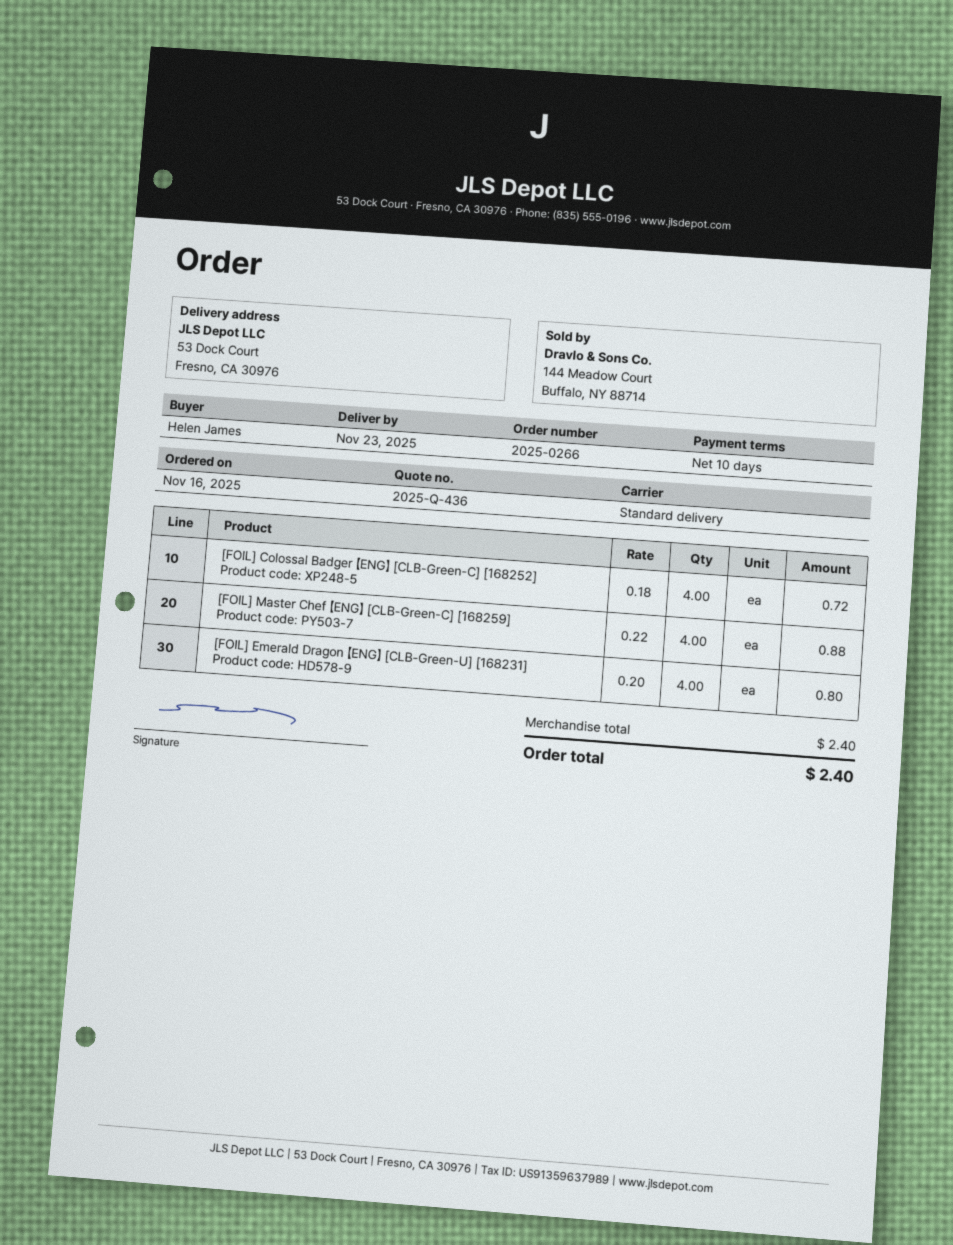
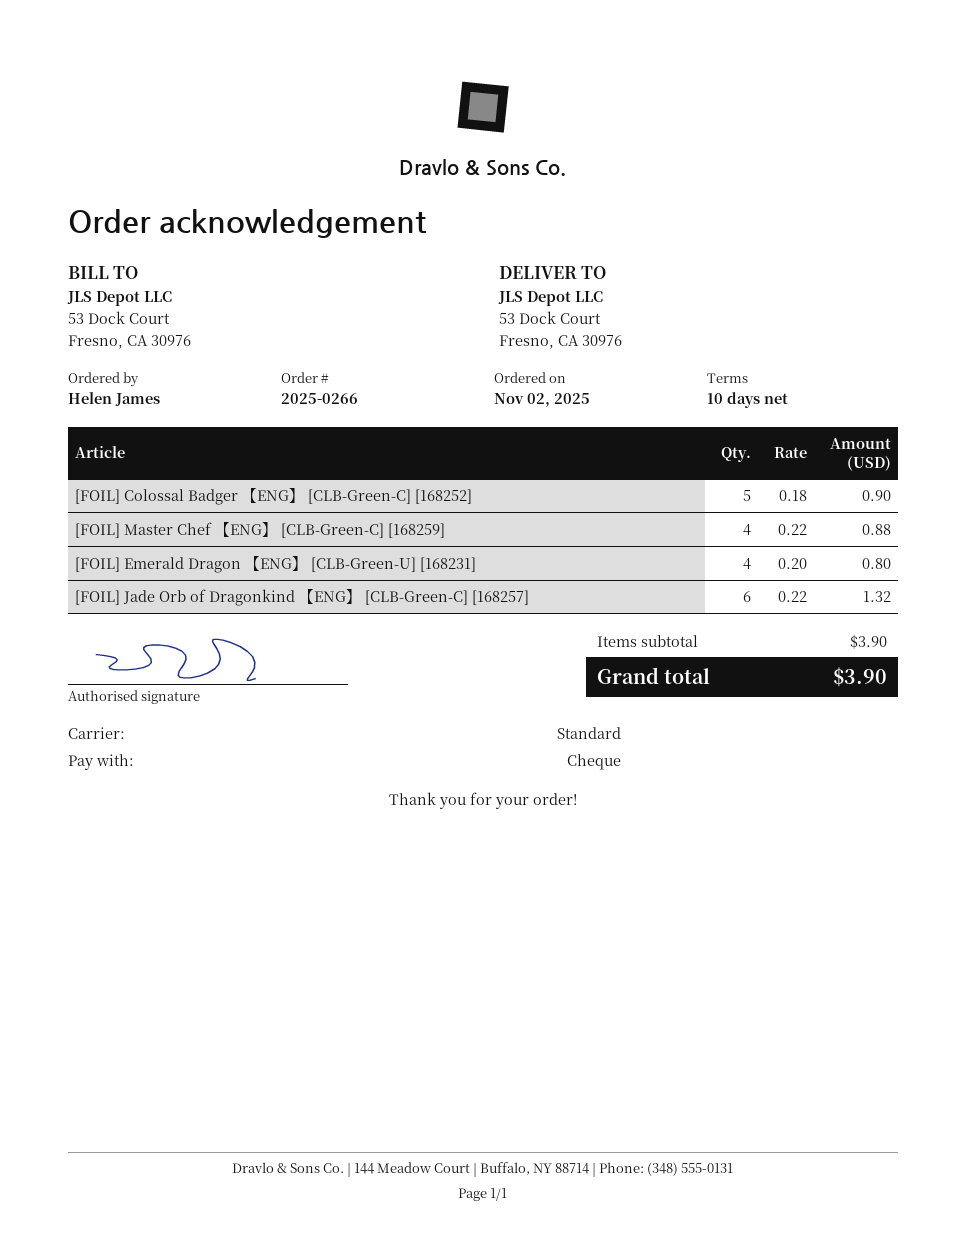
order date: 2025-11-16 -> 2025-11-02
[FOIL] Colossal Badger 【ENG】 [CLB-Green-C] [168252]: 4 x 0.18 = 0.72 -> 5 x 0.18 = 0.90
[FOIL] Jade Orb of Dragonkind 【ENG】 [CLB-Green-C] [168257]: none -> 6 x 0.22 = 1.32
subtotal: 2.40 -> 3.90
total: 2.40 -> 3.90

